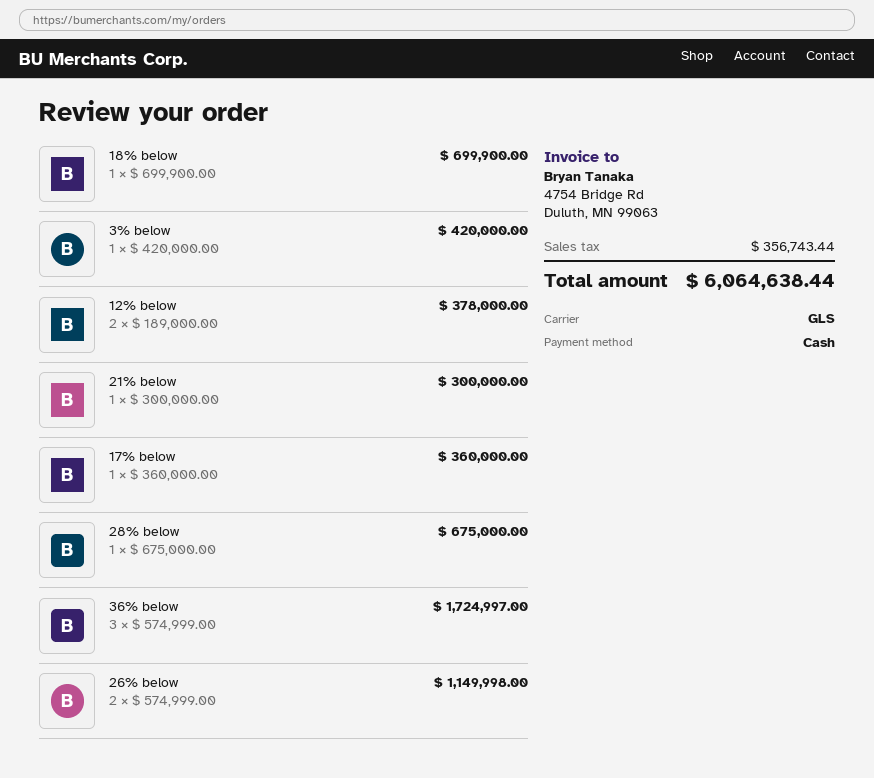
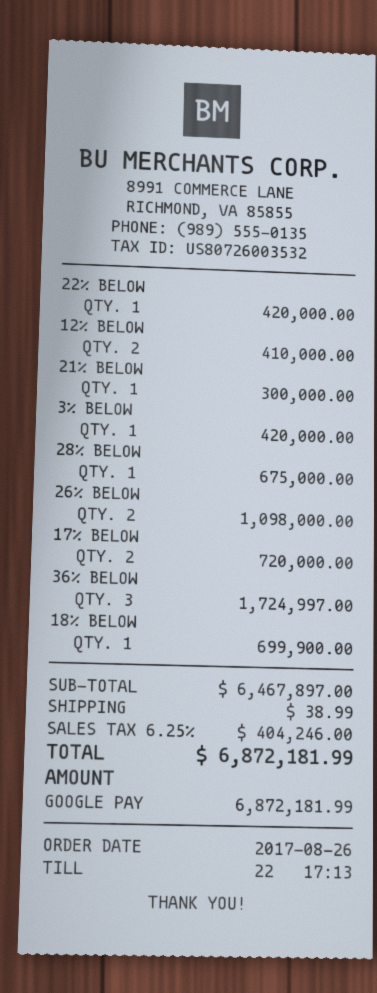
payment method: cash -> Google Pay
12% below: 2 for 378000.00 -> 2 for 410000.00
17% below: 1 for 360000.00 -> 2 for 720000.00
26% below: 2 for 1149998.00 -> 2 for 1098000.00
22% BELOW: none -> 1 for 420000.00
shipping: none -> 38.99
tax: 356743.44 -> 404246.00
total: 6064638.44 -> 6872181.99

